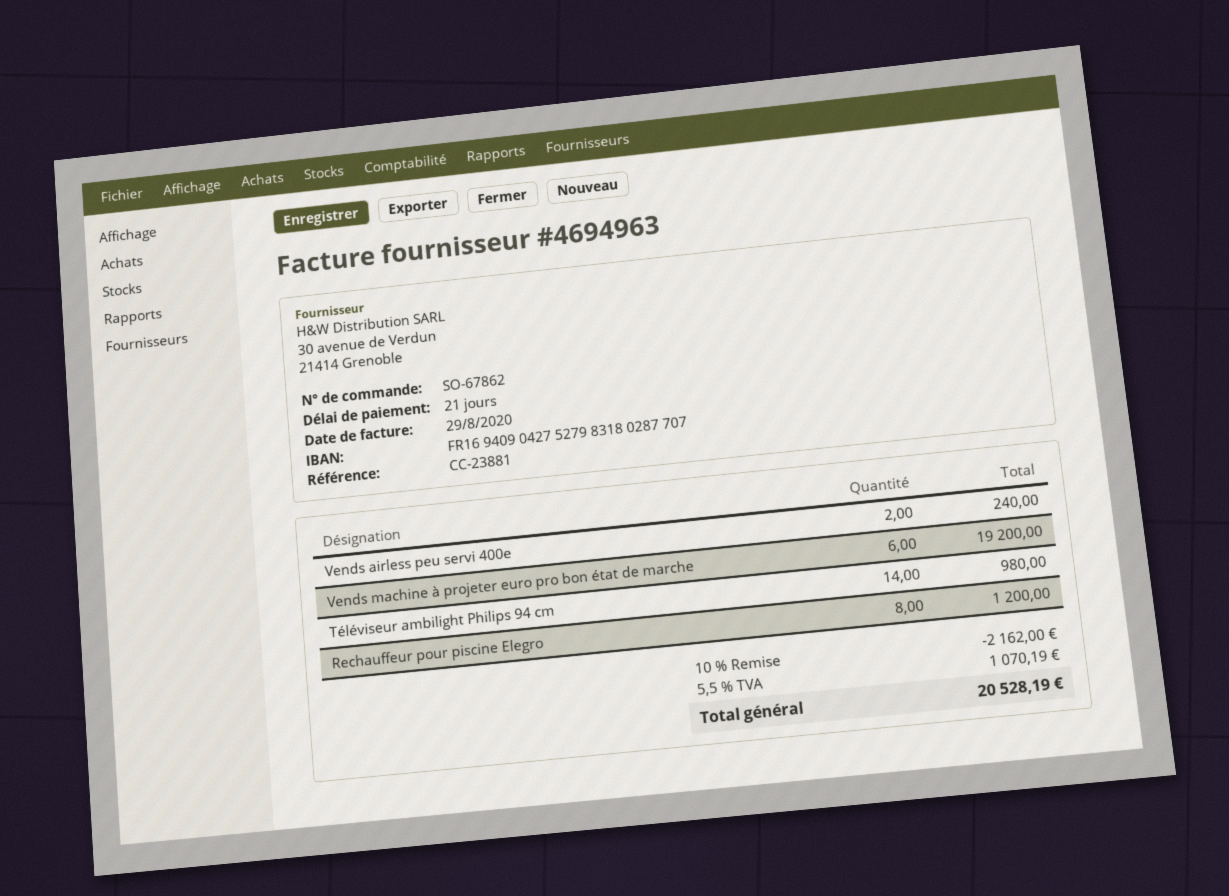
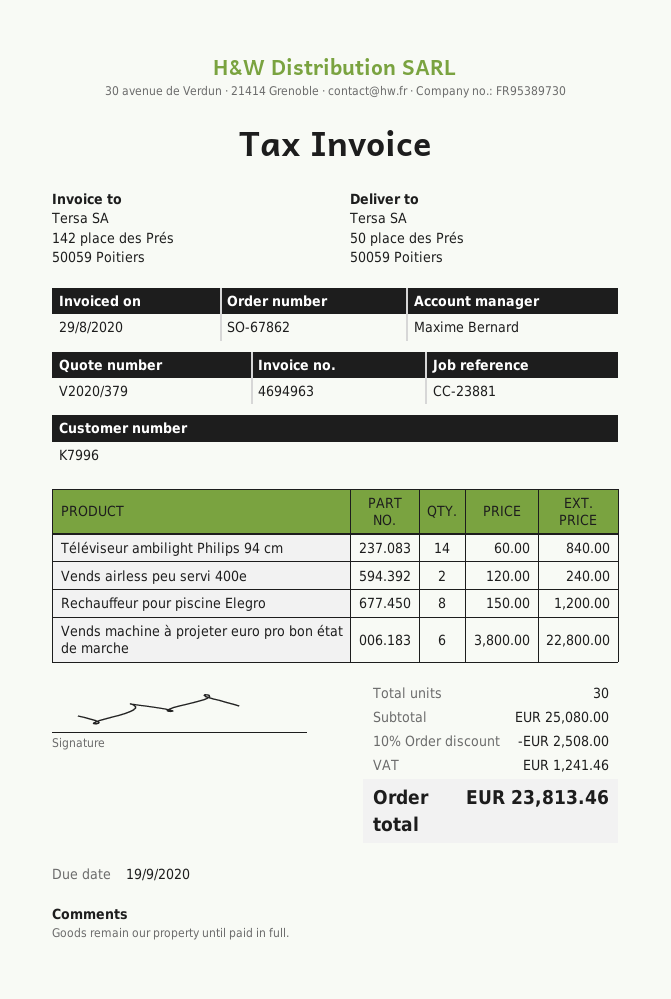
Vends machine à projeter euro pro bon état de marche: 6 for 19200.00 -> 6 for 22800.00
Téléviseur ambilight Philips 94 cm: 14 for 980.00 -> 14 for 840.00
discount: 10% = 2162.00 -> 10% = 2508.00
tax: 1070.19 -> 1241.46
total: 20528.19 -> 23813.46

